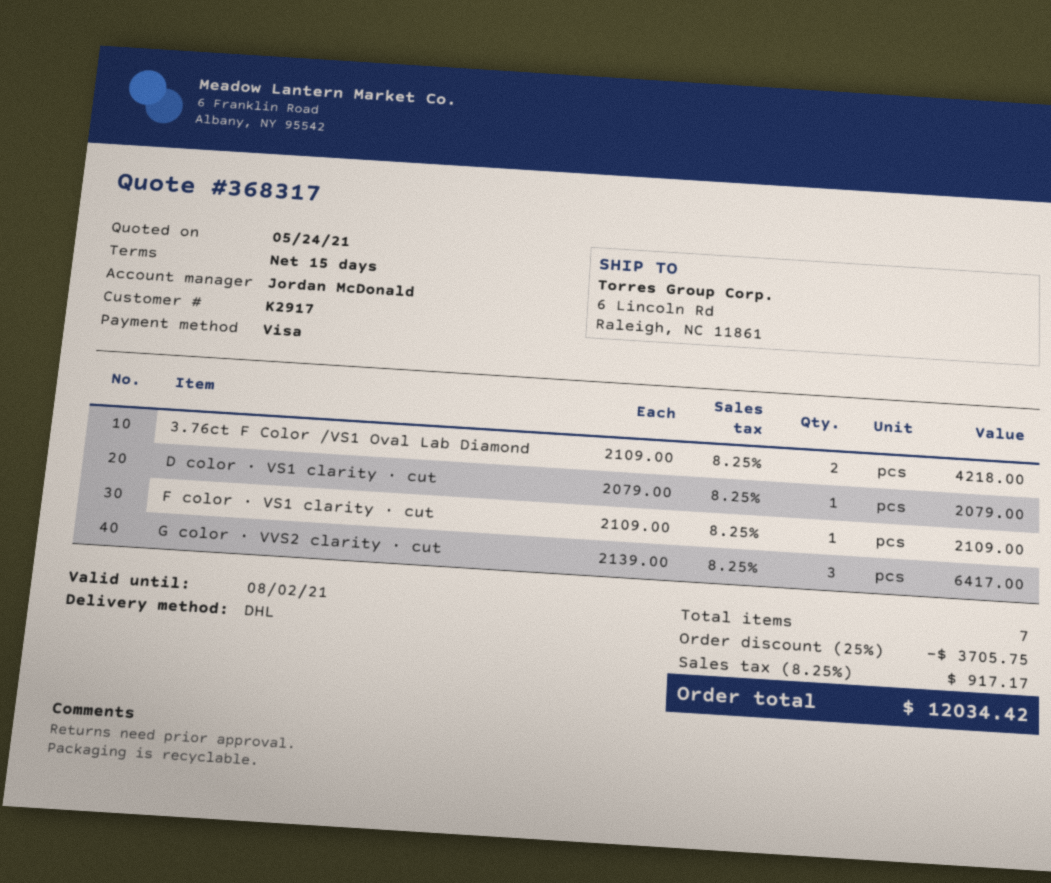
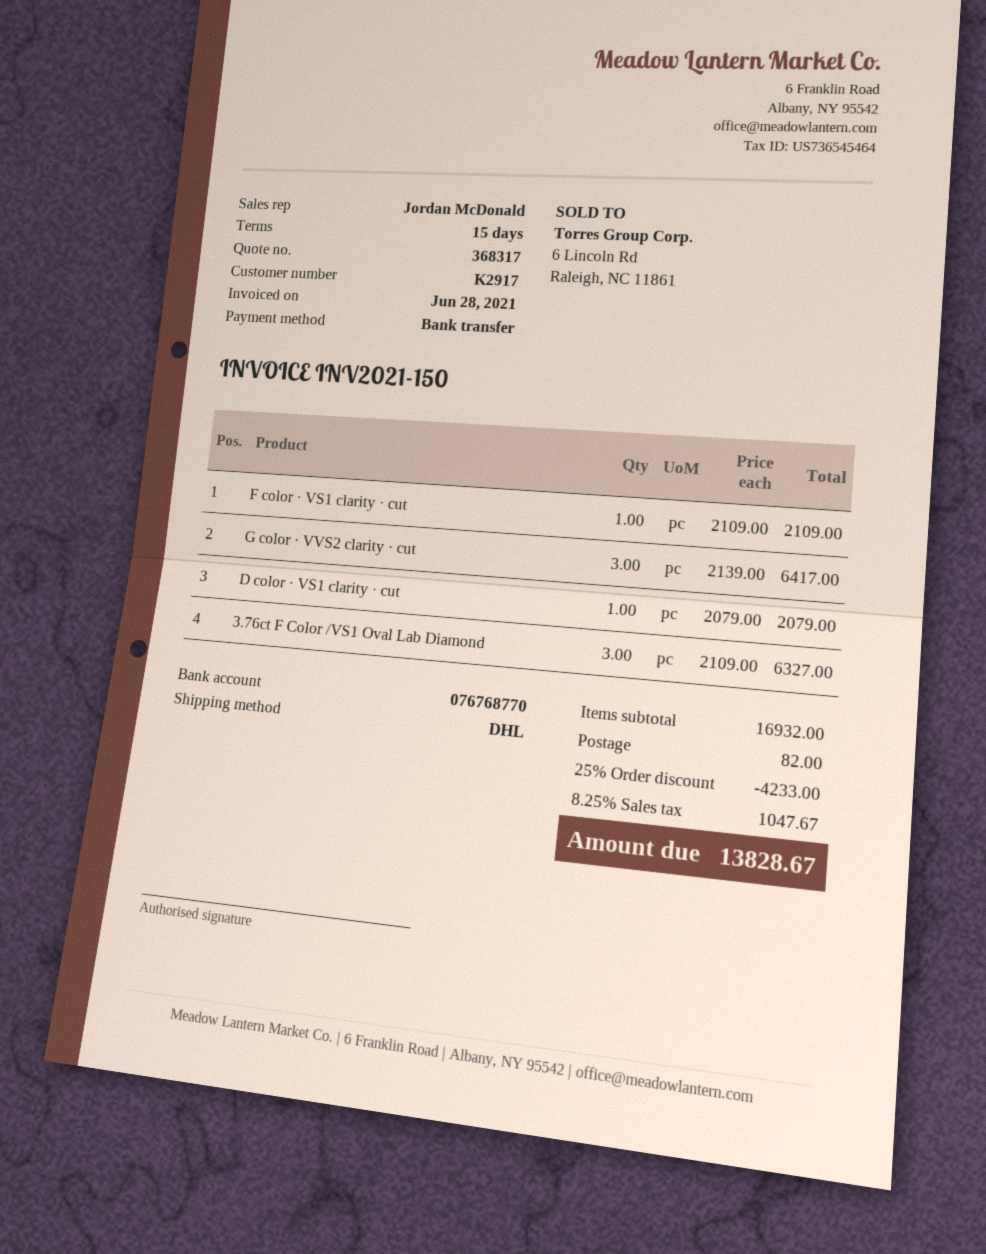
payment method: Visa -> bank transfer
3.76ct F Color /VS1 Oval Lab Diamond: 2 x 2109.00 = 4218.00 -> 3 x 2109.00 = 6327.00
discount: 25% = 3705.75 -> 25% = 4233.00
shipping: none -> 82.00
tax: 8.25% = 917.17 -> 8.25% = 1047.67
total: 12034.42 -> 13828.67

